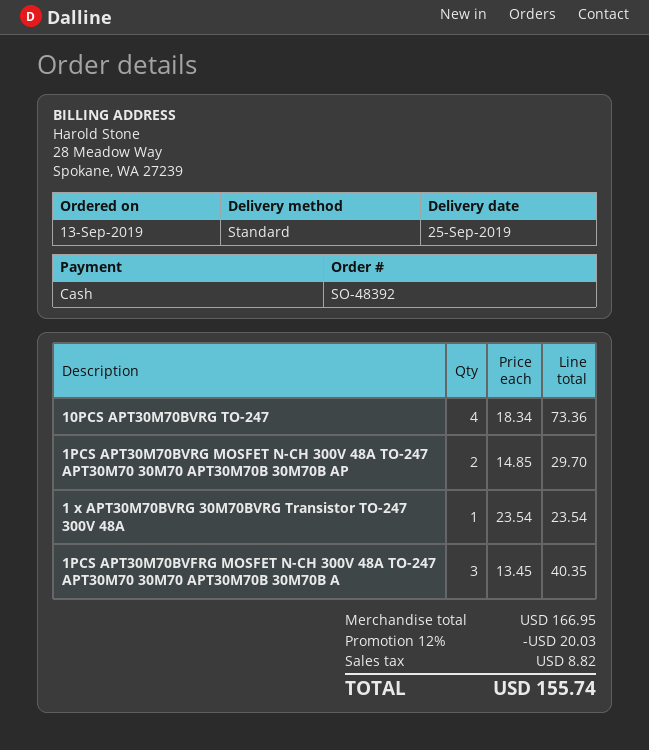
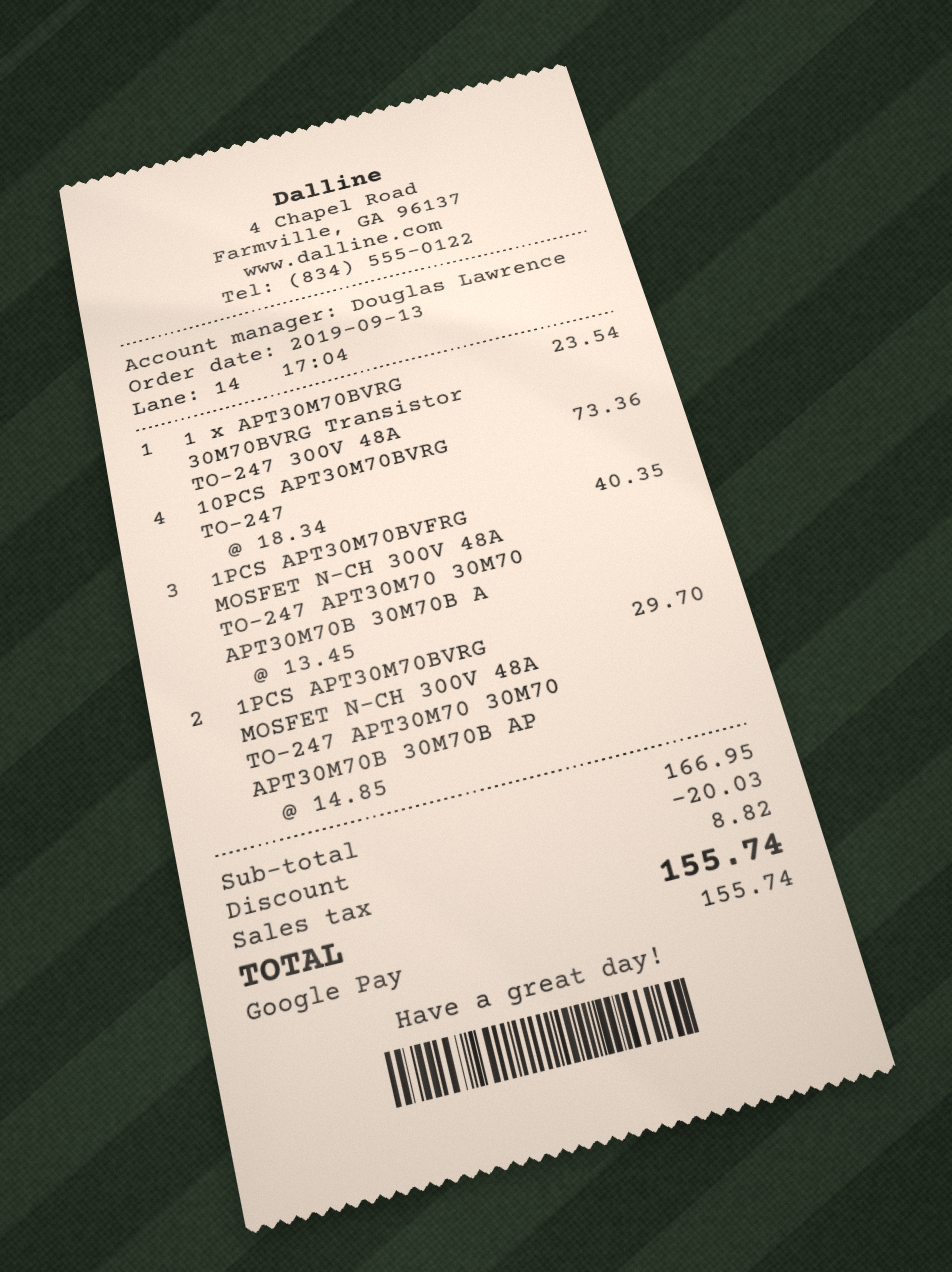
payment method: cash -> Google Pay

